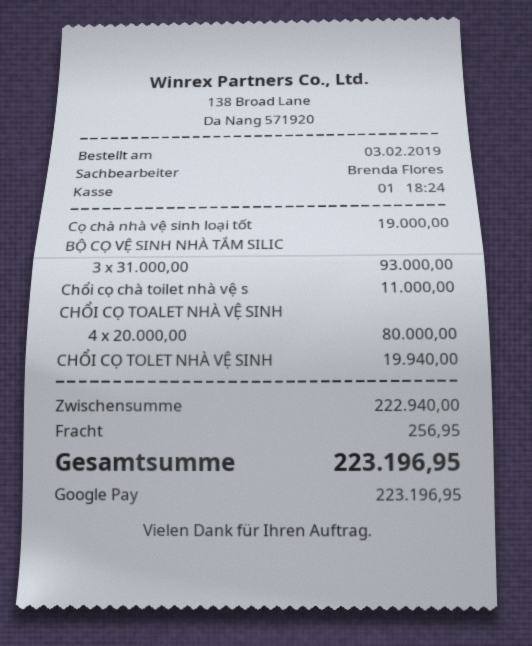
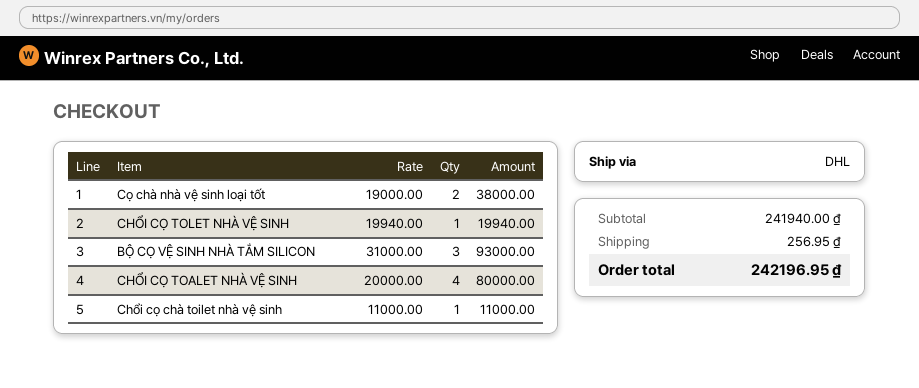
Cọ chà nhà vệ sinh loại tốt: 1 x 19000.00 = 19000.00 -> 2 x 19000.00 = 38000.00
subtotal: 222940.00 -> 241940.00
total: 223196.95 -> 242196.95

